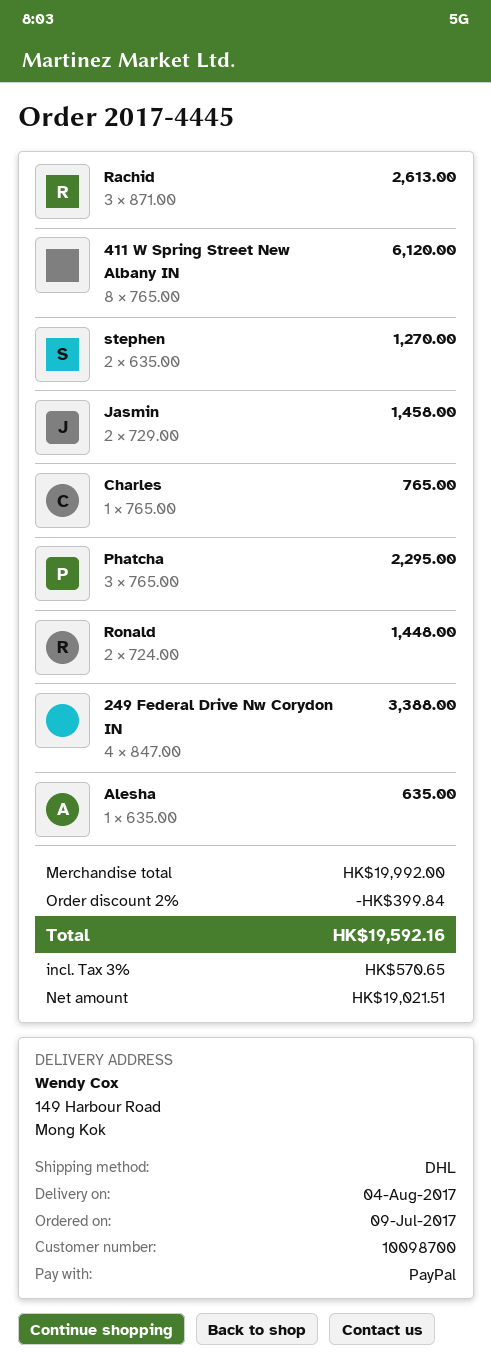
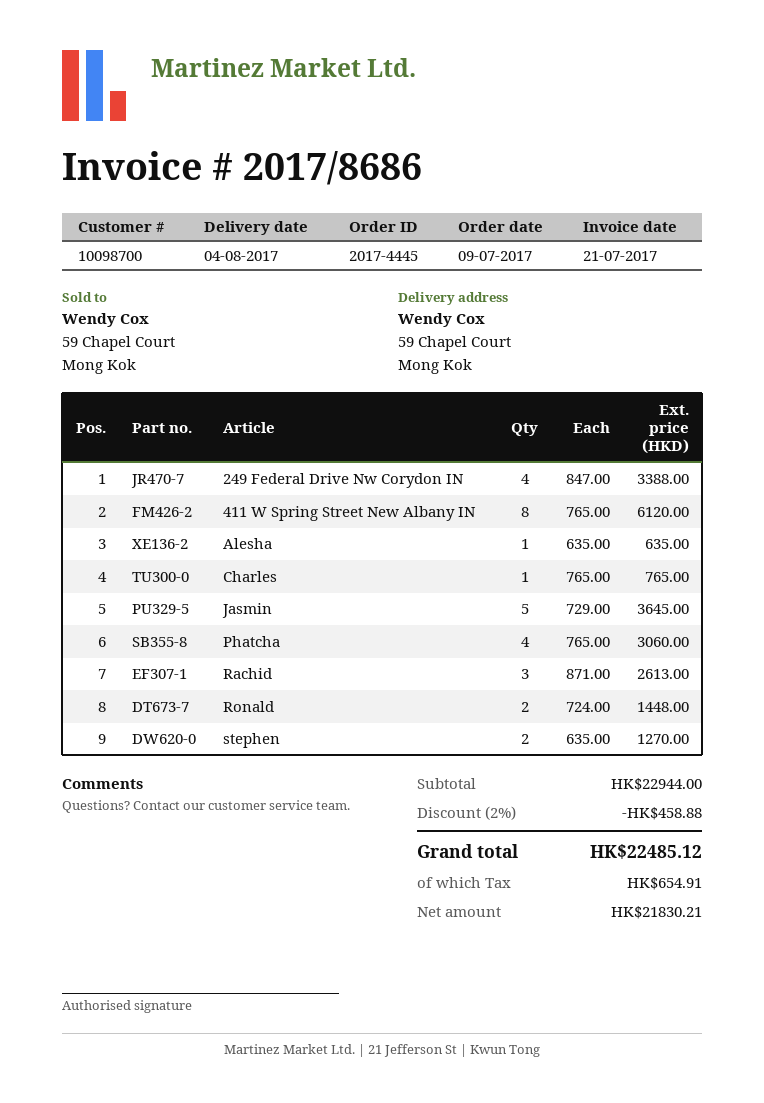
ship to: 149 Harbour Road, Mong Kok -> 59 Chapel Court, Mong Kok
Jasmin: 2 x 729.00 = 1458.00 -> 5 x 729.00 = 3645.00
Phatcha: 3 x 765.00 = 2295.00 -> 4 x 765.00 = 3060.00
subtotal: 19992.00 -> 22944.00
discount: 2% = 399.84 -> 2% = 458.88
net: 19021.51 -> 21830.21
tax: 570.65 -> 654.91
total: 19592.16 -> 22485.12

